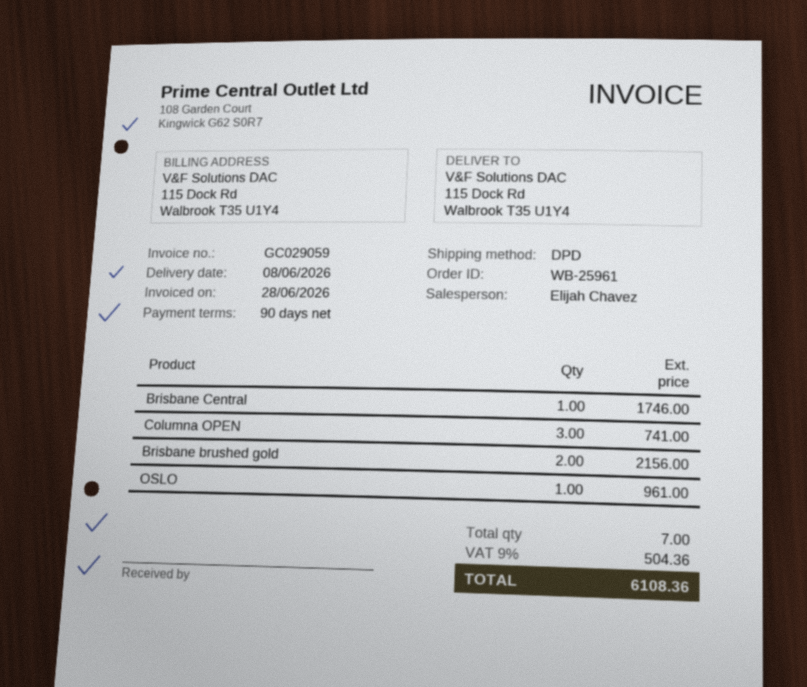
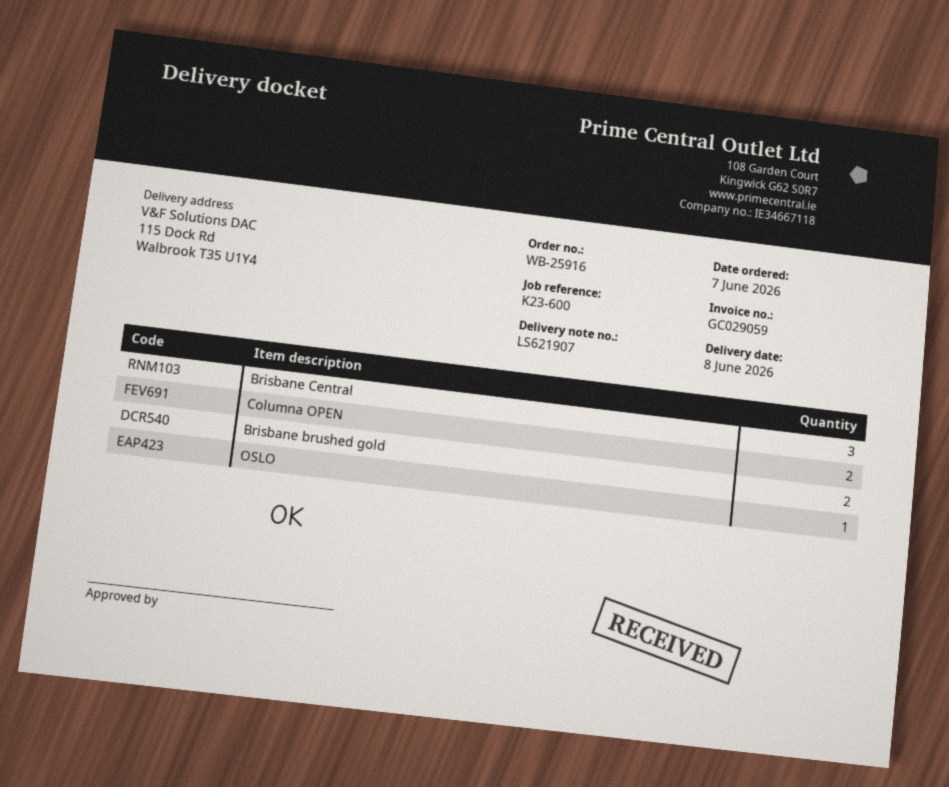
order number: WB-25961 -> WB-25916
Brisbane Central: 1 -> 3
Columna OPEN: 3 -> 2

